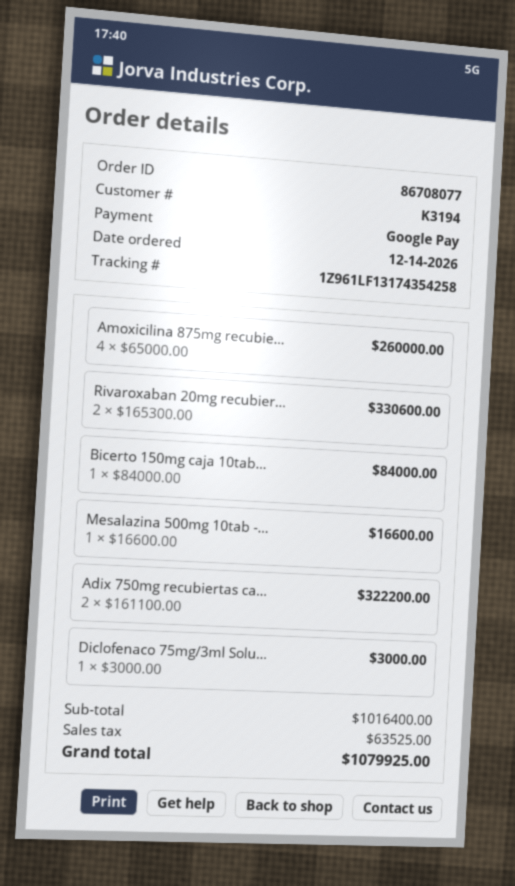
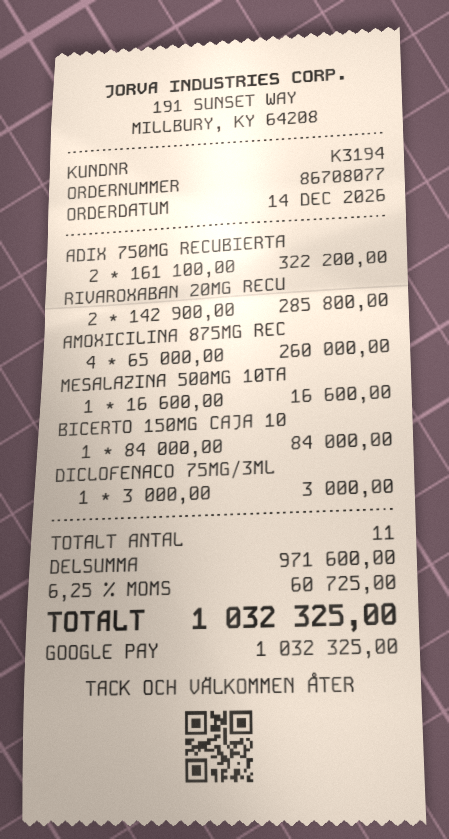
Rivaroxaban 20mg recubier...: 2 x 165300.00 = 330600.00 -> 2 x 142900.00 = 285800.00
subtotal: 1016400.00 -> 971600.00
tax: 63525.00 -> 60725.00
total: 1079925.00 -> 1032325.00

